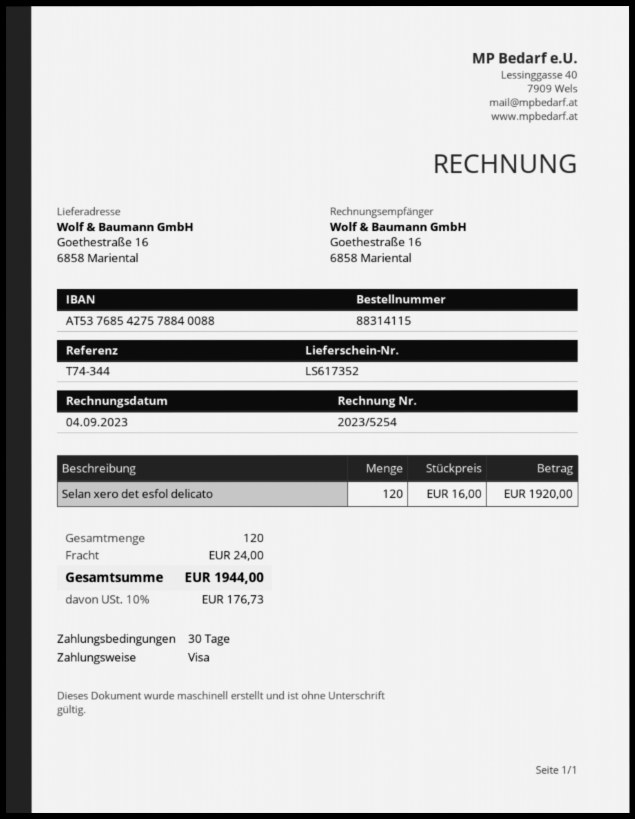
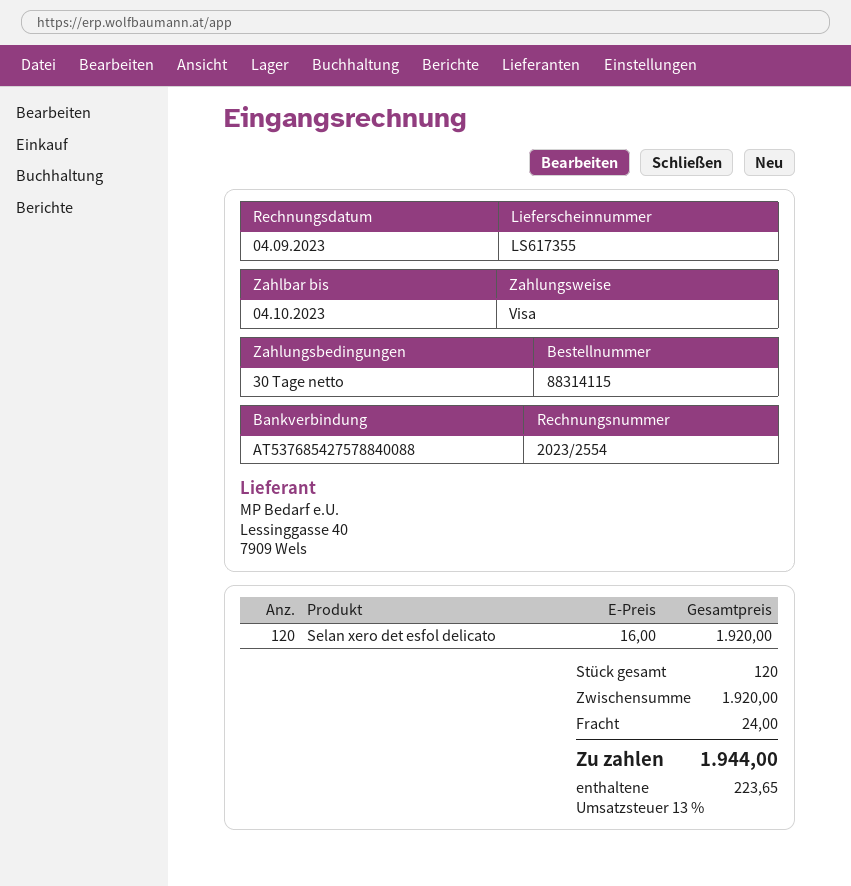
delivery note number: LS617352 -> LS617355
invoice number: 2023/5254 -> 2023/2554
tax: 10% = 176.73 -> 13% = 223.65

